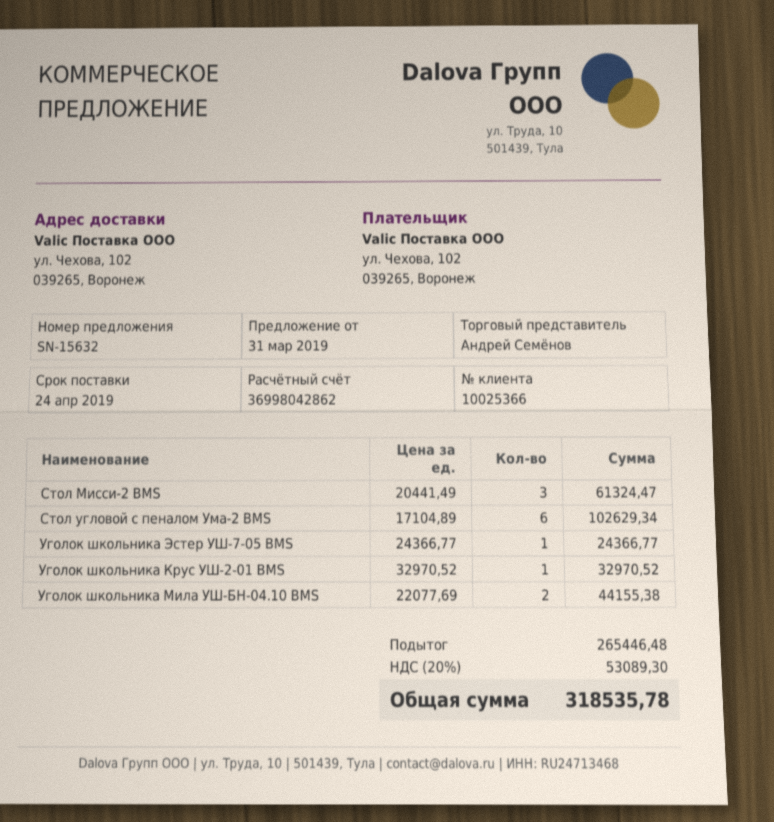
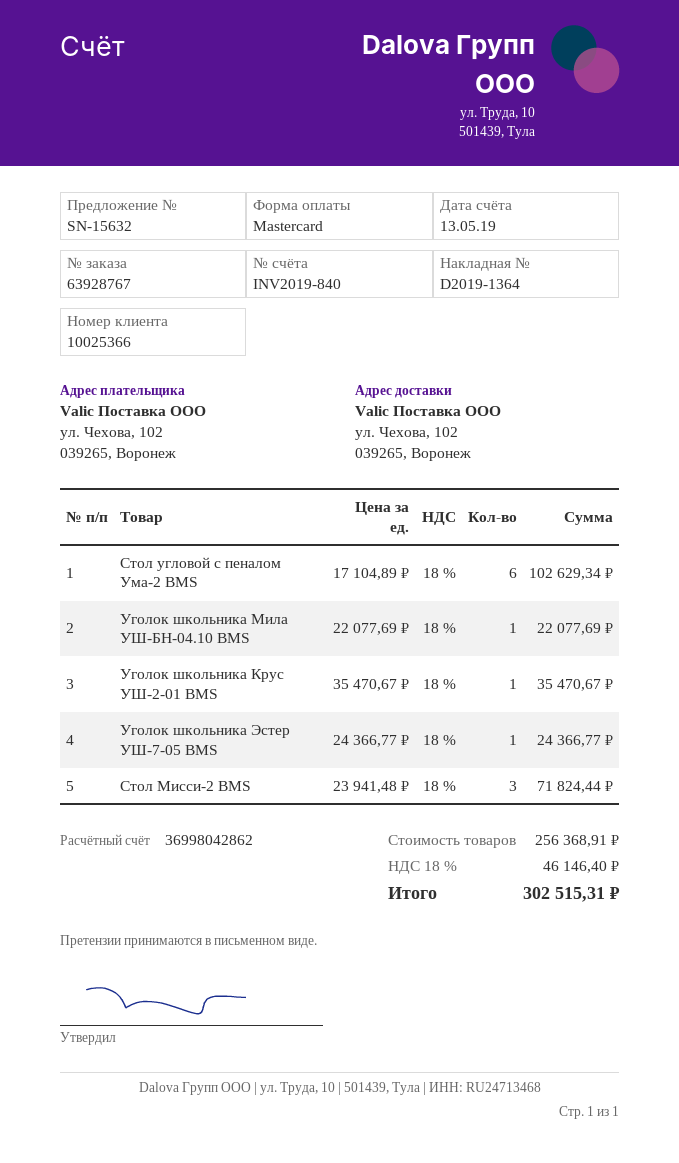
Стол Мисси-2 BMS: 3 x 20441.49 = 61324.47 -> 3 x 23941.48 = 71824.44
Уголок школьника Крус УШ-2-01 BMS: 1 x 32970.52 = 32970.52 -> 1 x 35470.67 = 35470.67
Уголок школьника Мила УШ-БН-04.10 BMS: 2 x 22077.69 = 44155.38 -> 1 x 22077.69 = 22077.69
subtotal: 265446.48 -> 256368.91
tax: 20% = 53089.30 -> 18% = 46146.40
total: 318535.78 -> 302515.31

